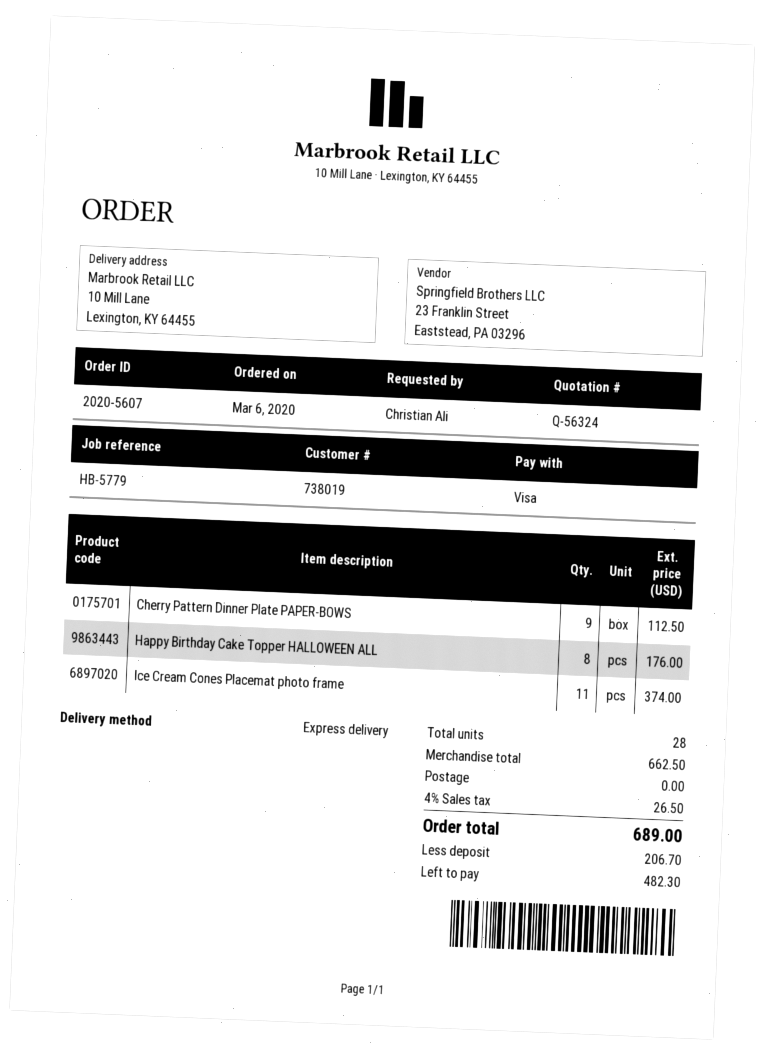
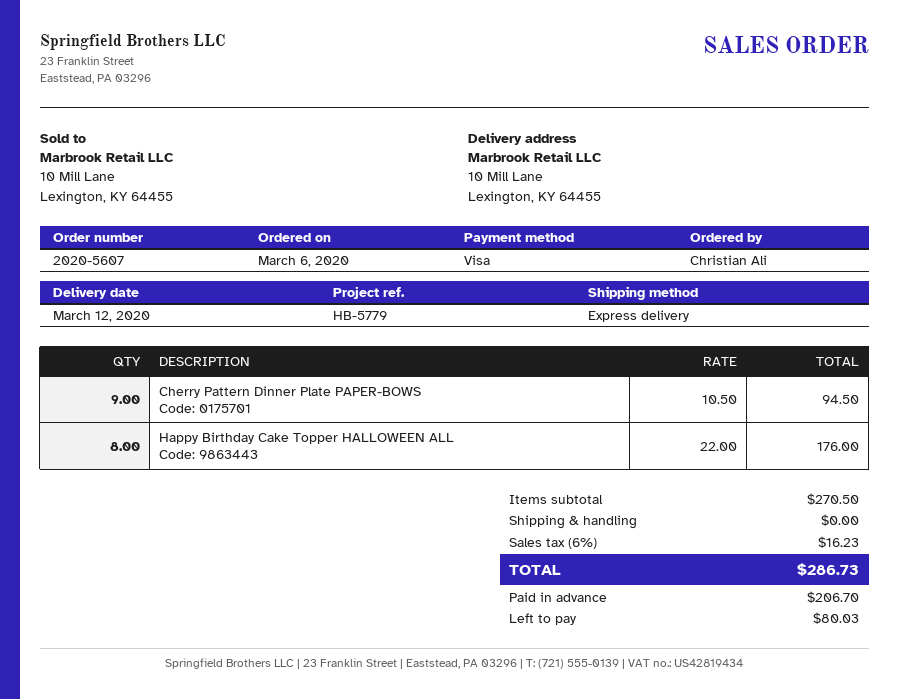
Cherry Pattern Dinner Plate PAPER-BOWS: 9 for 112.50 -> 9 for 94.50
Ice Cream Cones Placemat photo frame: 11 for 374.00 -> none
subtotal: 662.50 -> 270.50
tax: 4% = 26.50 -> 6% = 16.23
total: 689.00 -> 286.73
balance: 482.30 -> 80.03

